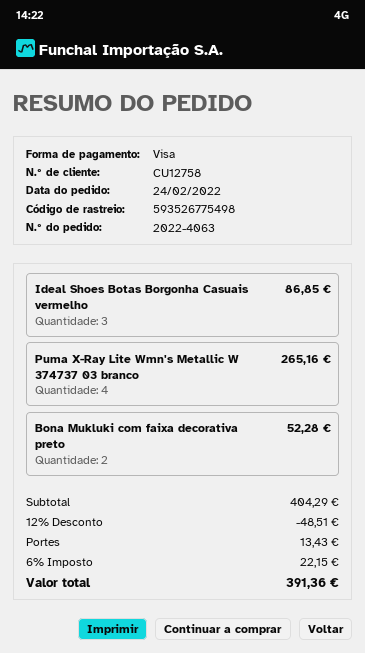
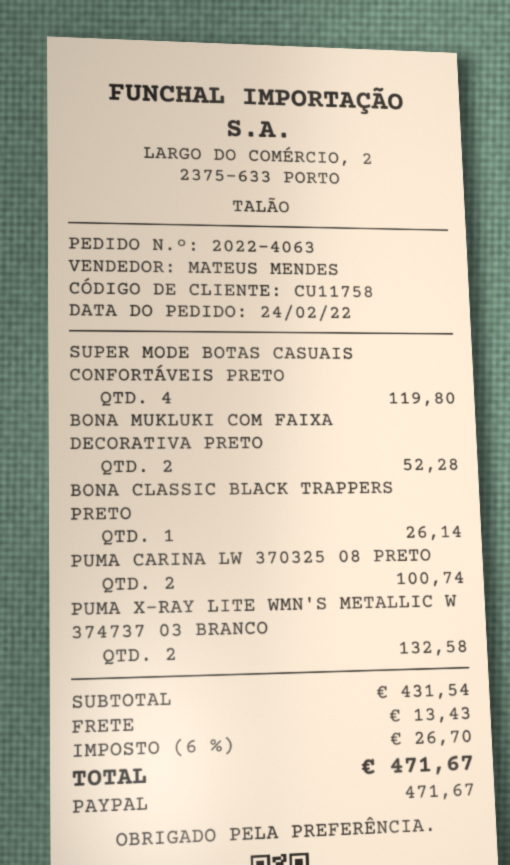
customer number: CU12758 -> CU11758
payment method: Visa -> PayPal
Ideal Shoes Botas Borgonha Casuais vermelho: 3 for 86.85 -> none
Puma X-Ray Lite Wmn's Metallic W 374737 03 branco: 4 for 265.16 -> 2 for 132.58
SUPER MODE BOTAS CASUAIS CONFORTÁVEIS PRETO: none -> 4 for 119.80
BONA CLASSIC BLACK TRAPPERS PRETO: none -> 1 for 26.14
PUMA CARINA LW 370325 08 PRETO: none -> 2 for 100.74
subtotal: 404.29 -> 431.54
discount: 12% = 48.51 -> none
tax: 6% = 22.15 -> 6% = 26.70
total: 391.36 -> 471.67

